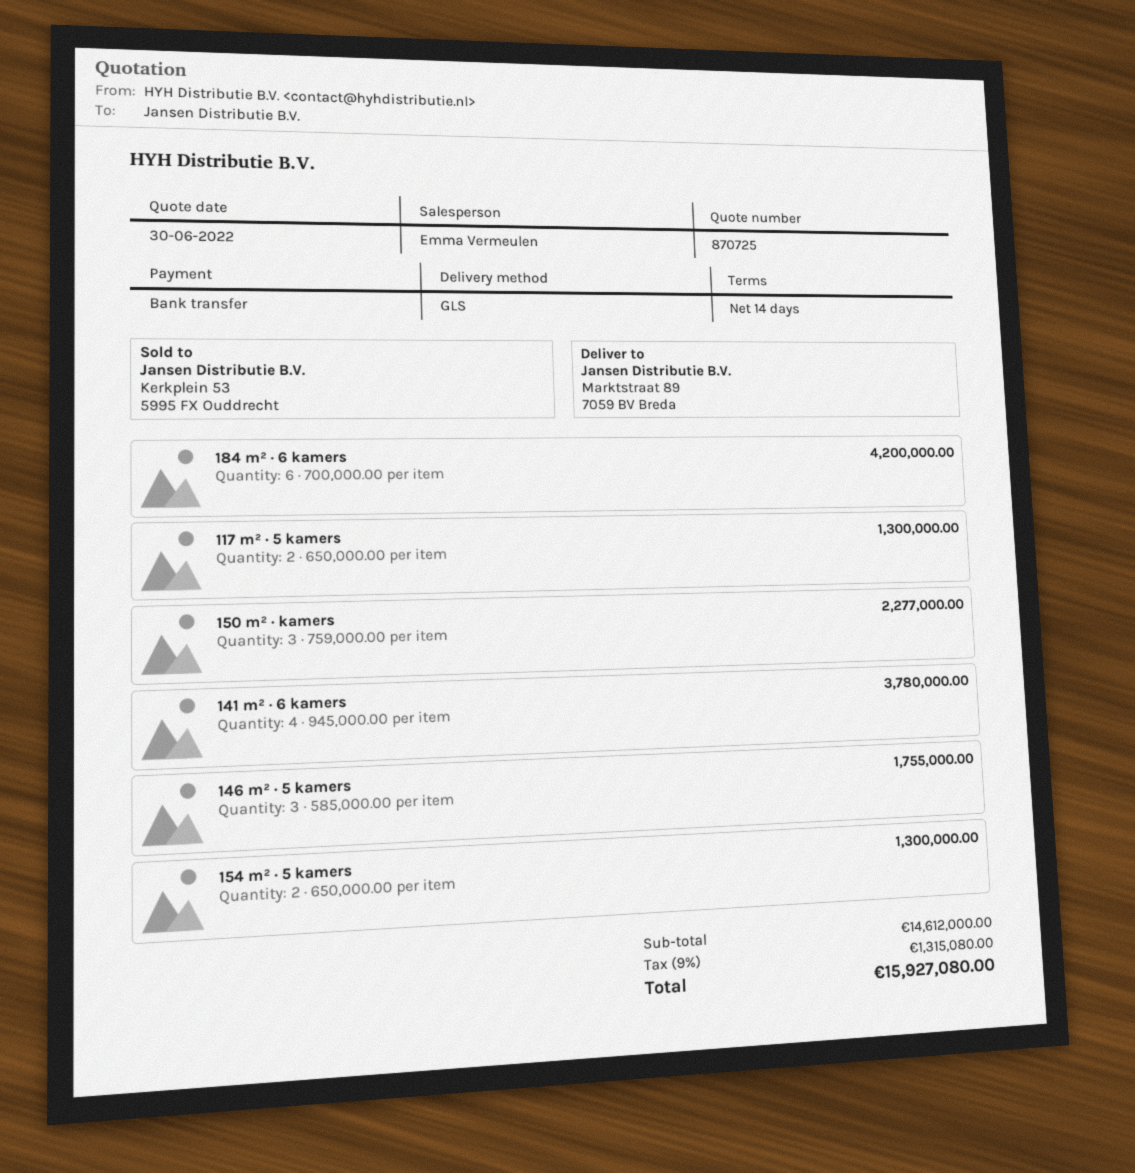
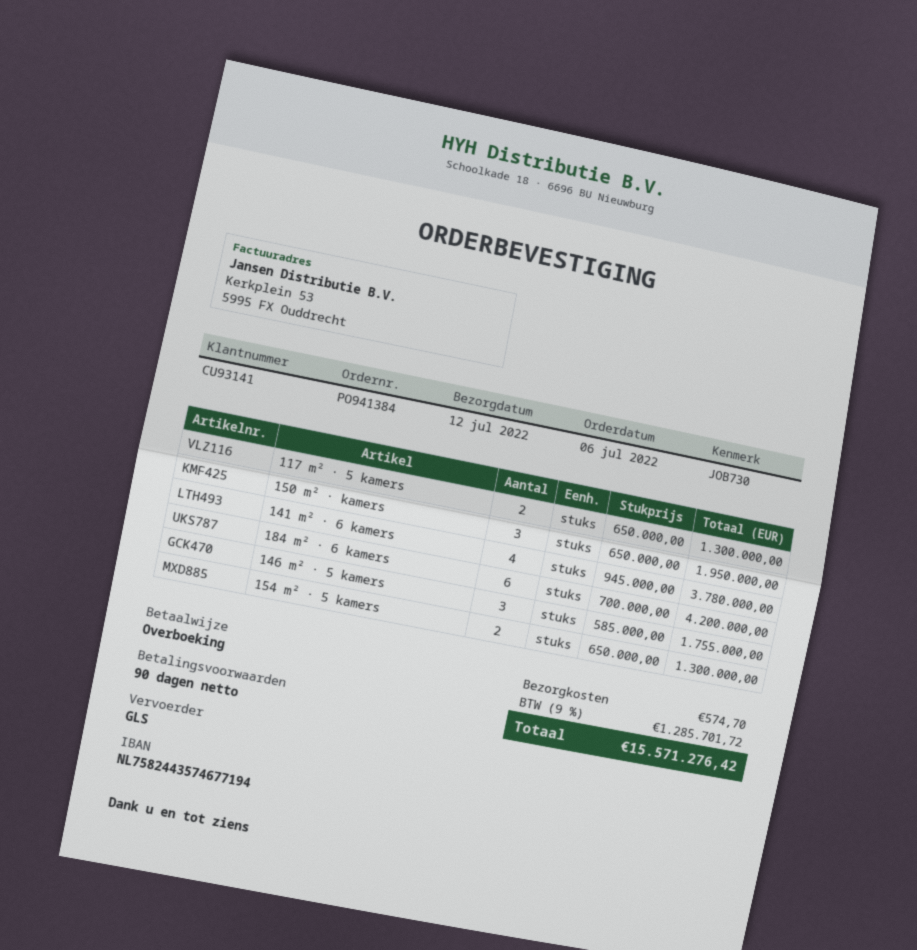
payment terms: 14 days -> 90 days
150 m² · kamers: 3 x 759000.00 = 2277000.00 -> 3 x 650000.00 = 1950000.00
shipping: none -> 574.70
tax: 9% = 1315080.00 -> 9% = 1285701.72
total: 15927080.00 -> 15571276.42

